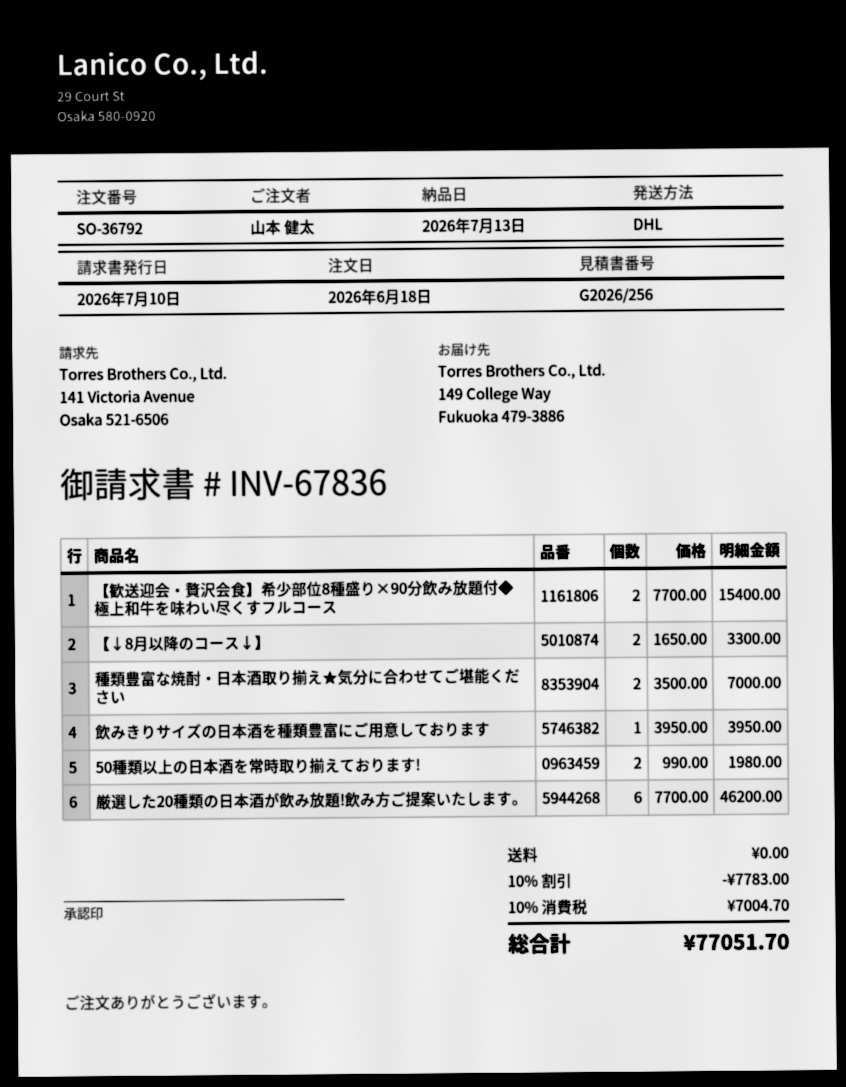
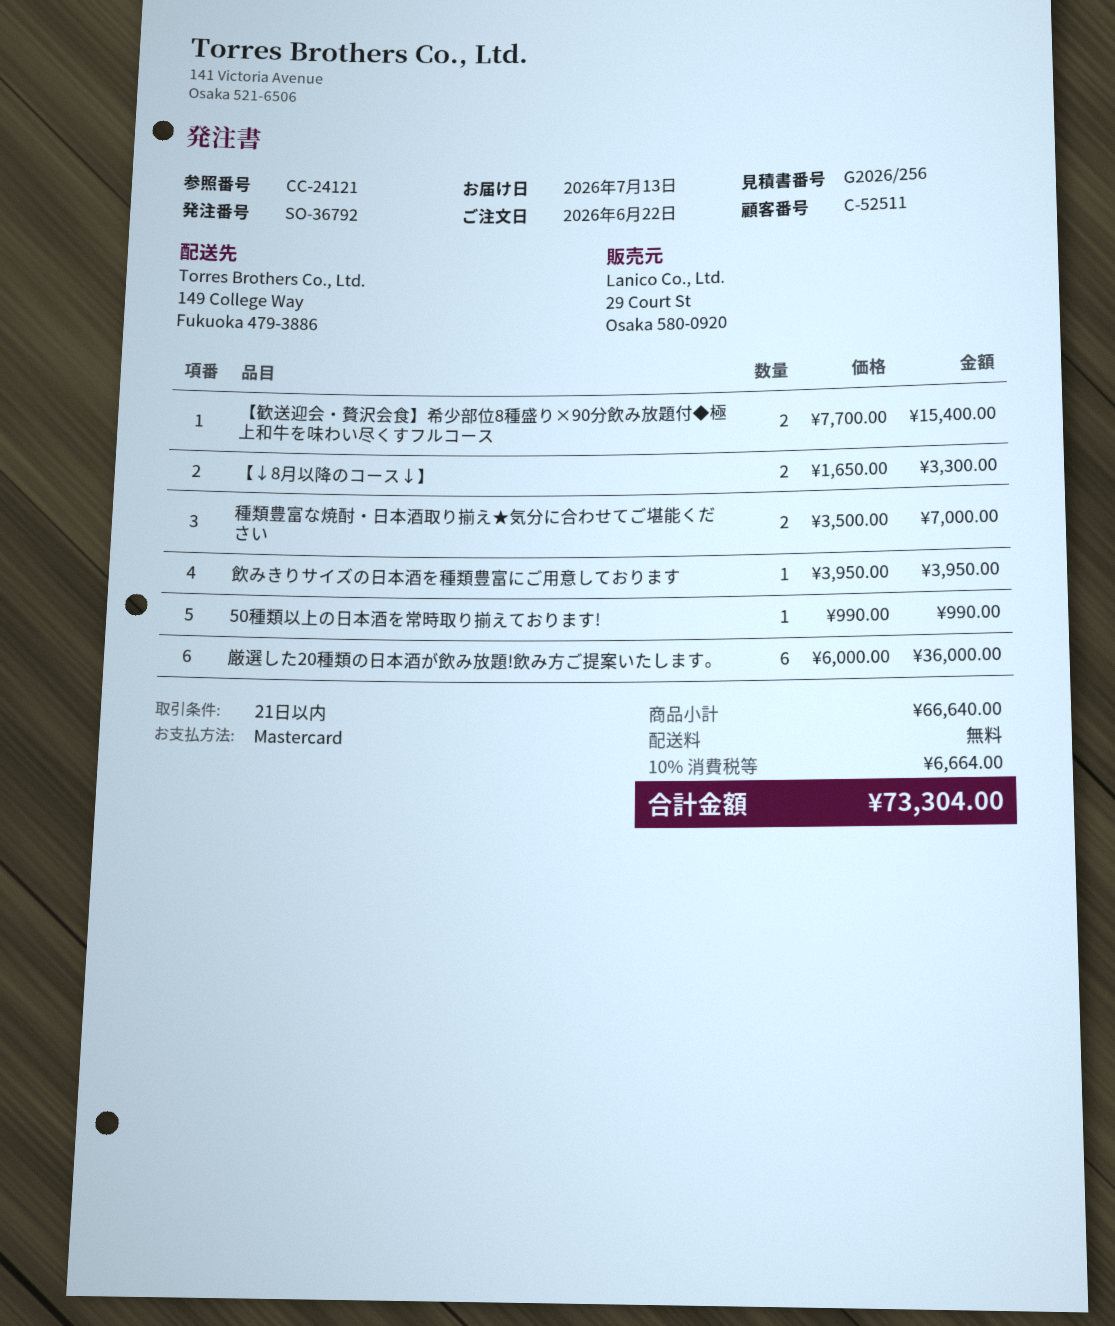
order date: 2026-06-18 -> 2026-06-22
50種類以上の日本酒を常時取り揃えております!: 2 x 990.00 = 1980.00 -> 1 x 990.00 = 990.00
厳選した20種類の日本酒が飲み放題!飲み方ご提案いたします。: 6 x 7700.00 = 46200.00 -> 6 x 6000.00 = 36000.00
discount: 10% = 7783.00 -> none
tax: 10% = 7004.70 -> 10% = 6664.00
total: 77051.70 -> 73304.00

